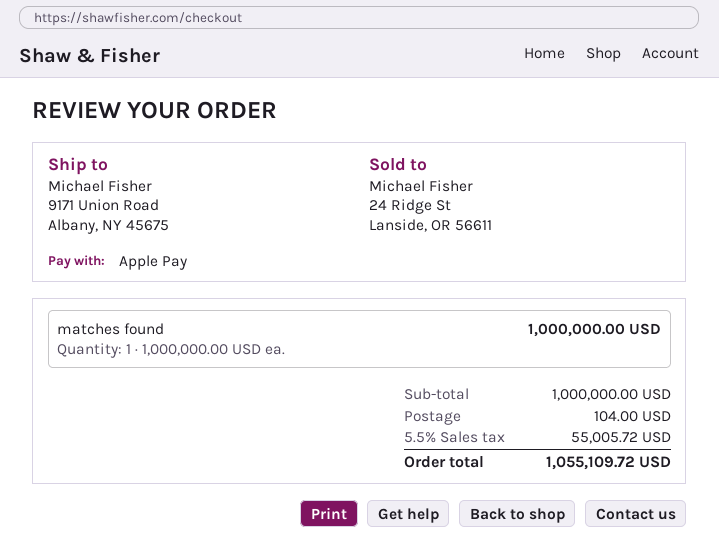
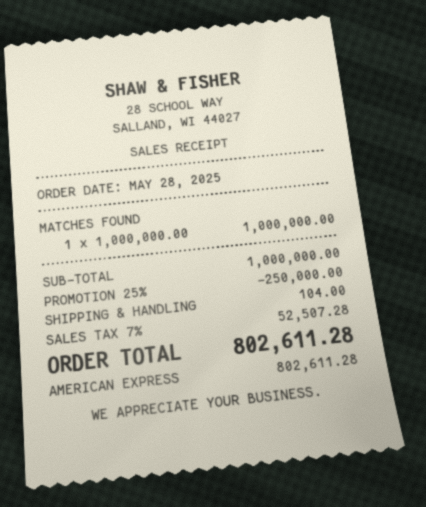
payment method: Apple Pay -> American Express
discount: none -> 25% = 250000.00
tax: 5.5% = 55005.72 -> 7% = 52507.28
total: 1055109.72 -> 802611.28

